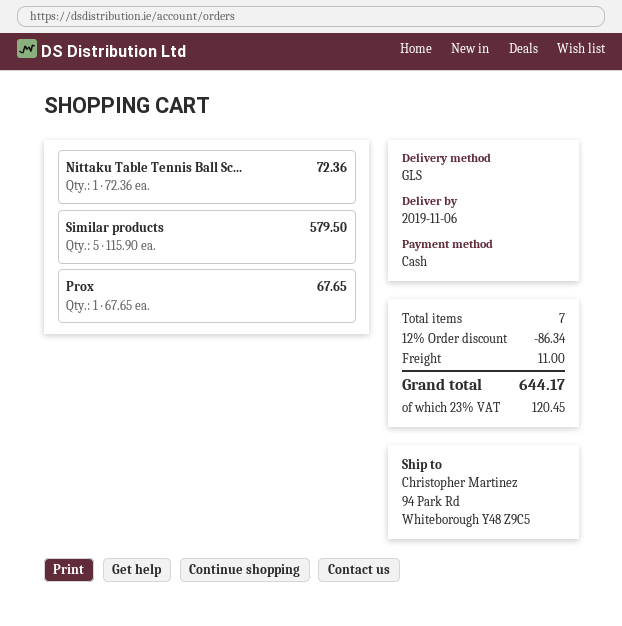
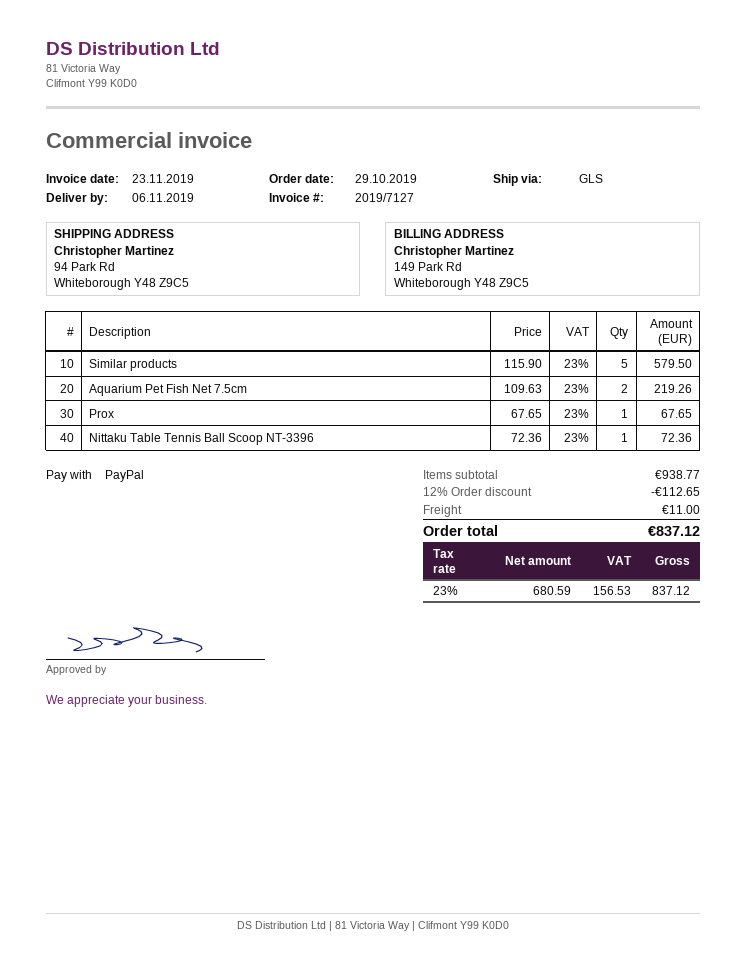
payment method: cash -> PayPal
Aquarium Pet Fish Net 7.5cm: none -> 2 x 109.63 = 219.26
discount: 12% = 86.34 -> 12% = 112.65
tax: 23% = 120.45 -> 23% = 156.53
total: 644.17 -> 837.12

